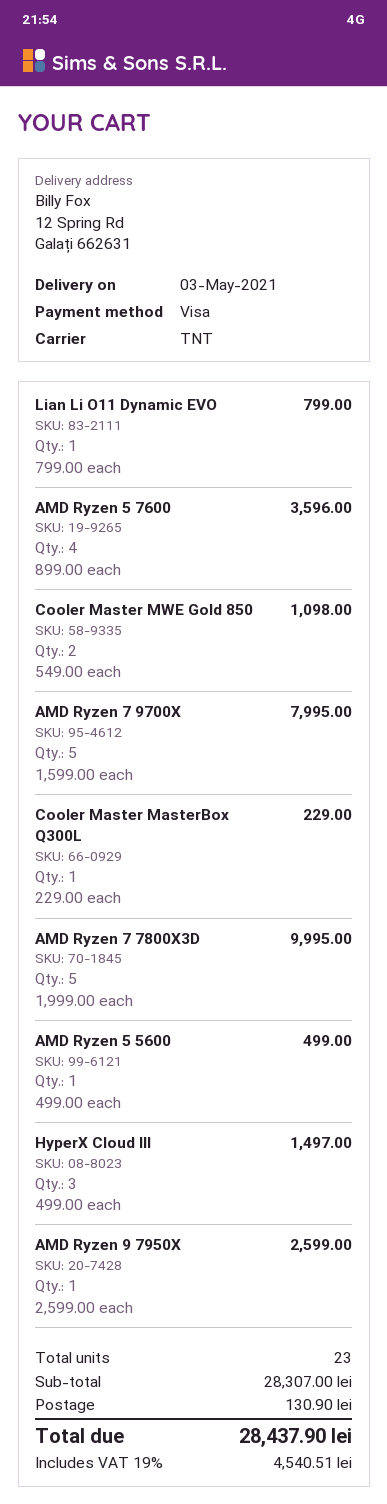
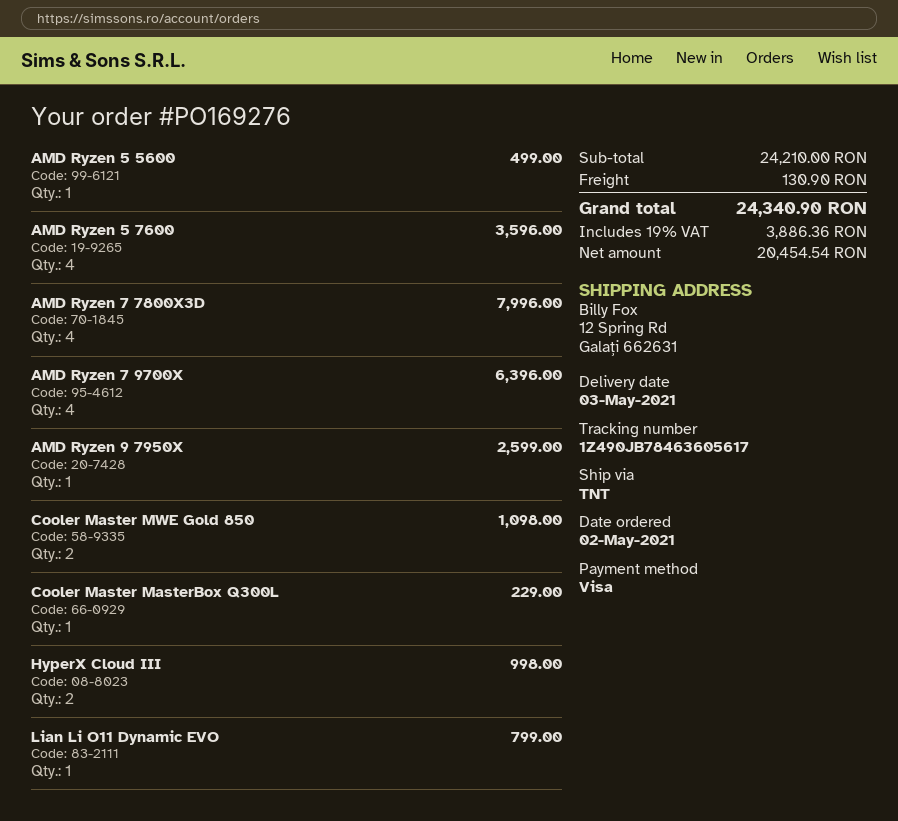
AMD Ryzen 7 9700X: 5 for 7995.00 -> 4 for 6396.00
AMD Ryzen 7 7800X3D: 5 for 9995.00 -> 4 for 7996.00
HyperX Cloud III: 3 for 1497.00 -> 2 for 998.00
subtotal: 28307.00 -> 24210.00
tax: 19% = 4540.51 -> 19% = 3886.36
total: 28437.90 -> 24340.90

